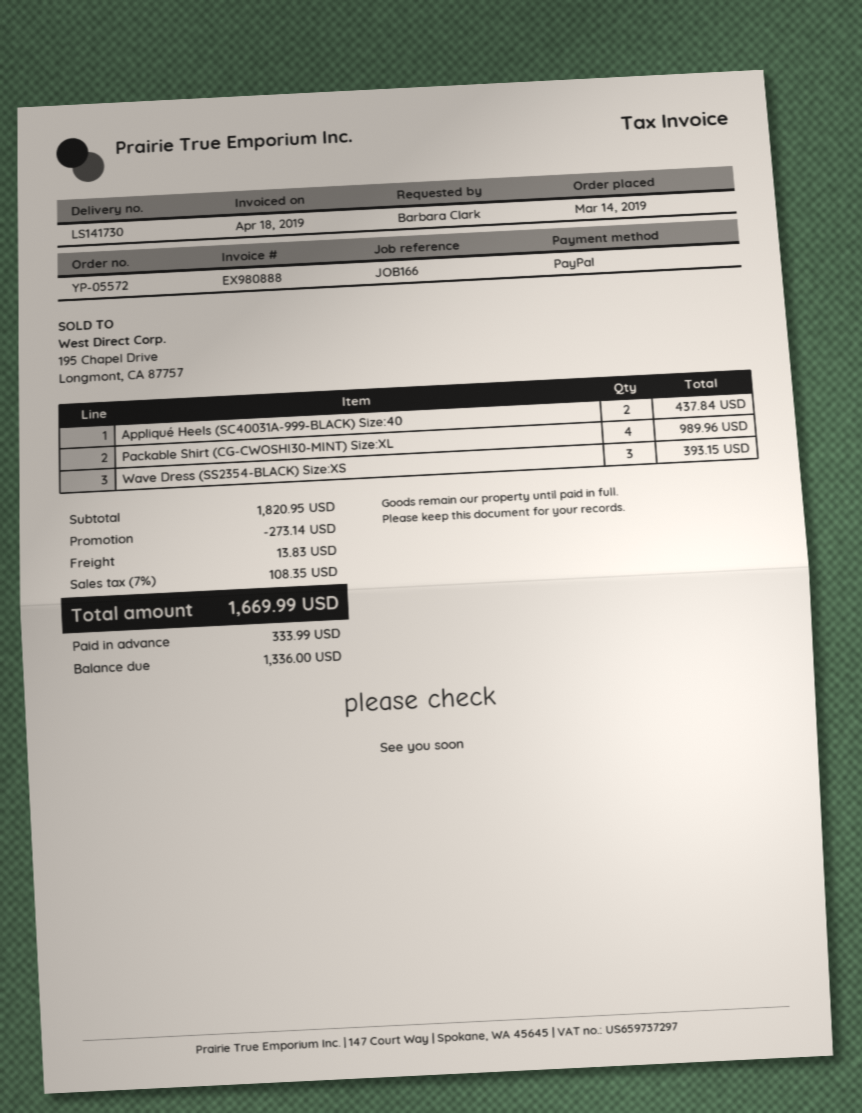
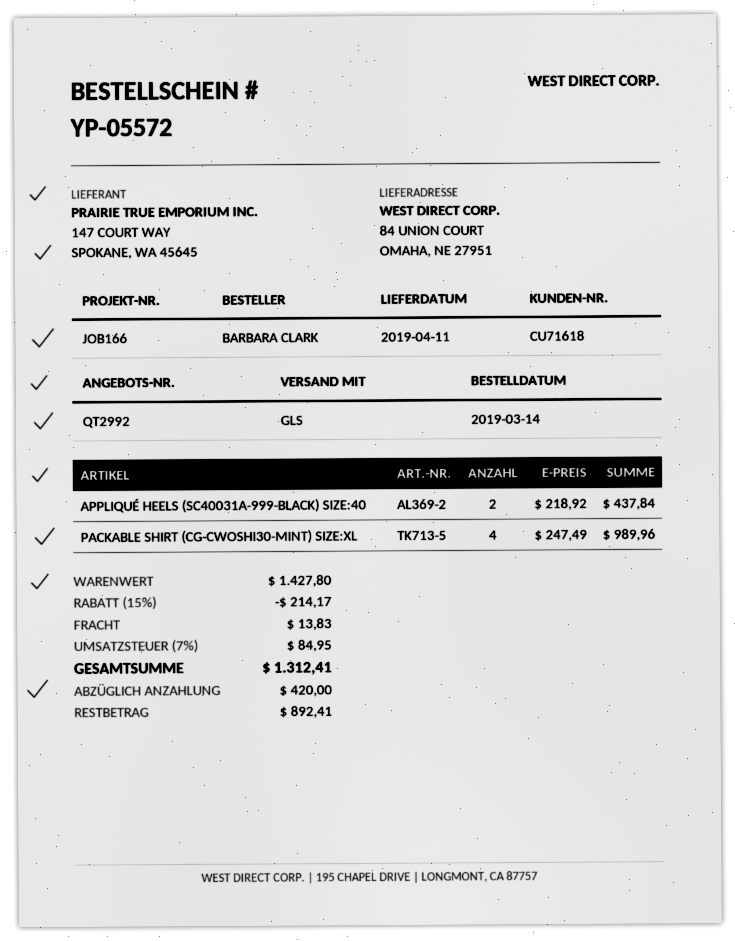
Wave Dress (SS2354-BLACK) Size:XS: 3 for 393.15 -> none
subtotal: 1820.95 -> 1427.80
discount: 273.14 -> 214.17
tax: 7% = 108.35 -> 7% = 84.95
total: 1669.99 -> 1312.41
deposit: 333.99 -> 420.00
balance: 1336.00 -> 892.41

